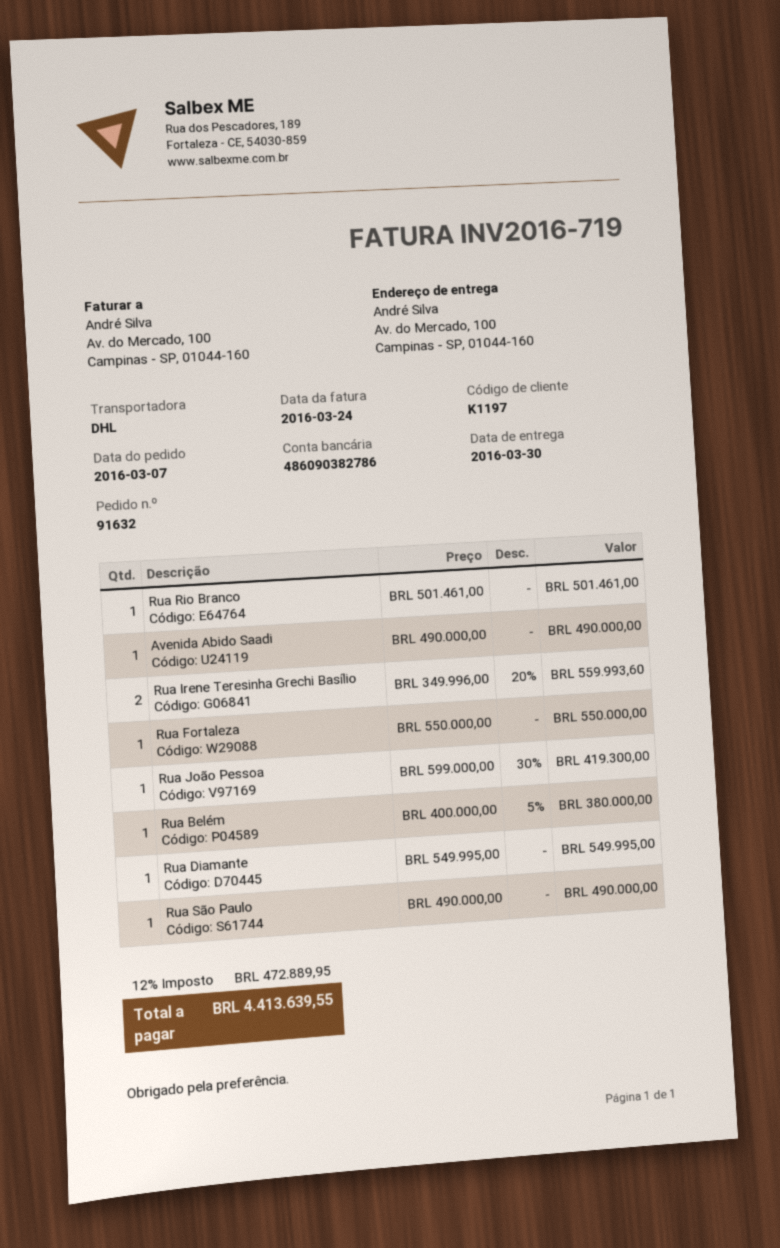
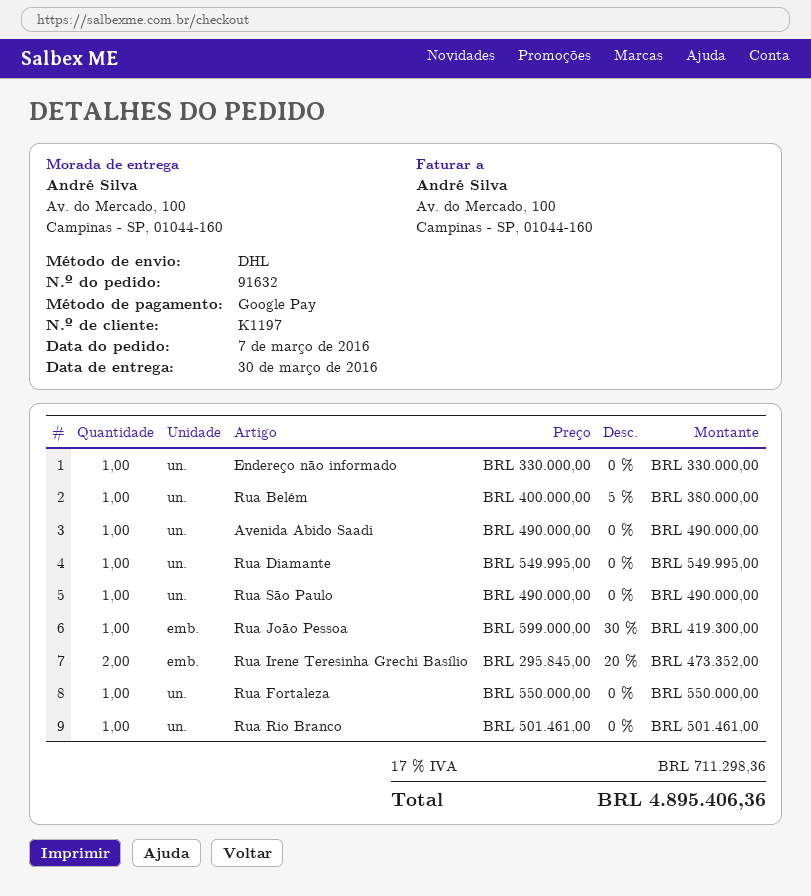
Rua Irene Teresinha Grechi Basílio: 2 x 349996.00 - 20% = 559993.60 -> 2 x 295845.00 - 20% = 473352.00
Endereço não informado: none -> 1 x 330000.00 = 330000.00
tax: 12% = 472889.95 -> 17% = 711298.36
total: 4413639.55 -> 4895406.36

